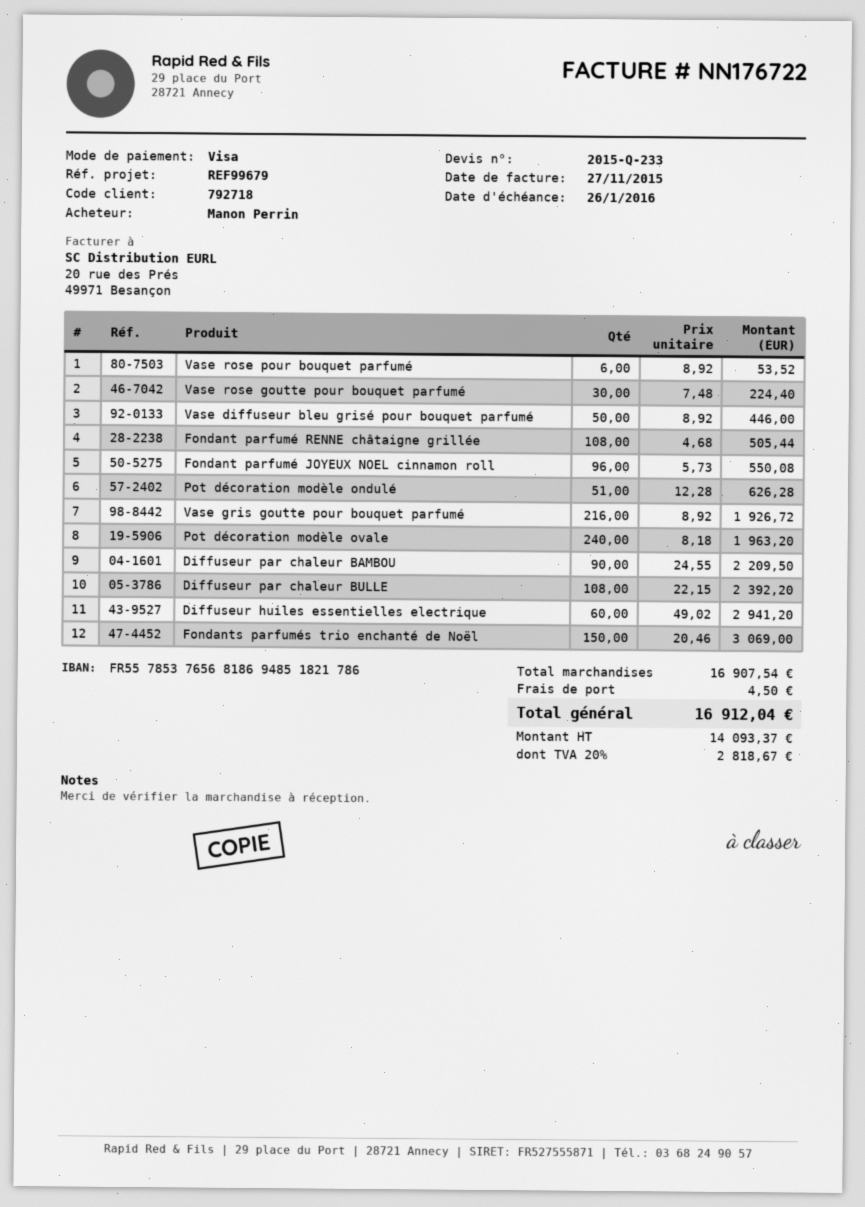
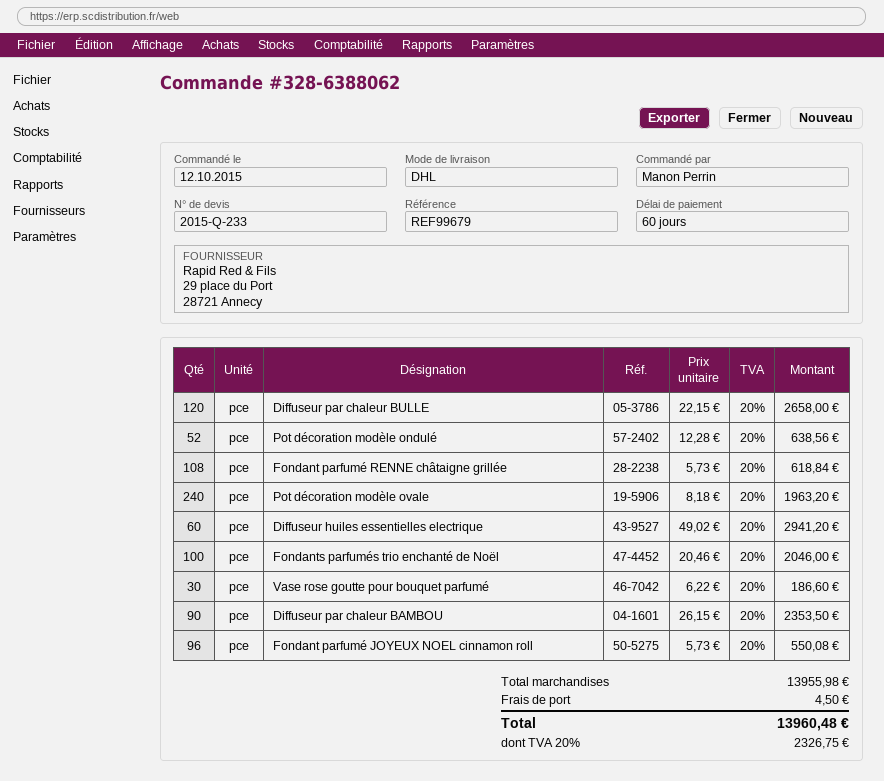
Vase rose pour bouquet parfumé: 6 x 8.92 = 53.52 -> none
Vase rose goutte pour bouquet parfumé: 30 x 7.48 = 224.40 -> 30 x 6.22 = 186.60
Vase diffuseur bleu grisé pour bouquet parfumé: 50 x 8.92 = 446.00 -> none
Fondant parfumé RENNE châtaigne grillée: 108 x 4.68 = 505.44 -> 108 x 5.73 = 618.84
Pot décoration modèle ondulé: 51 x 12.28 = 626.28 -> 52 x 12.28 = 638.56
Vase gris goutte pour bouquet parfumé: 216 x 8.92 = 1926.72 -> none
Diffuseur par chaleur BAMBOU: 90 x 24.55 = 2209.50 -> 90 x 26.15 = 2353.50
Diffuseur par chaleur BULLE: 108 x 22.15 = 2392.20 -> 120 x 22.15 = 2658.00
Fondants parfumés trio enchanté de Noël: 150 x 20.46 = 3069.00 -> 100 x 20.46 = 2046.00
subtotal: 16907.54 -> 13955.98
tax: 20% = 2818.67 -> 20% = 2326.75
total: 16912.04 -> 13960.48

